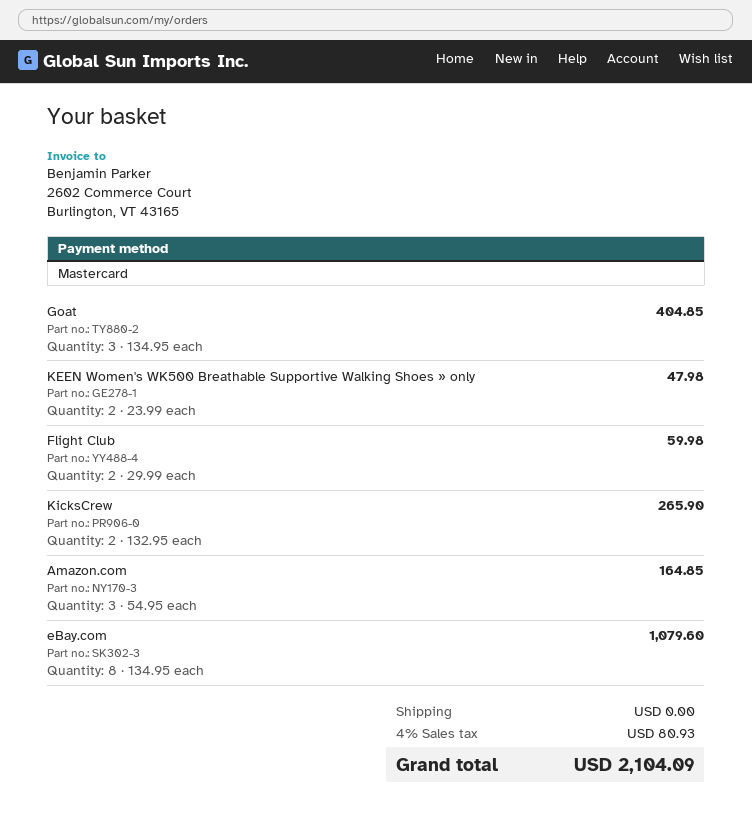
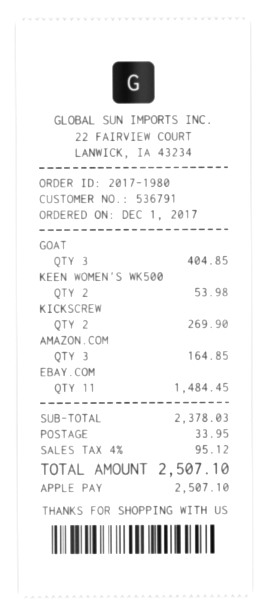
payment method: Mastercard -> Apple Pay
KEEN Women's WK500 Breathable Supportive Walking Shoes » only: 2 for 47.98 -> 2 for 53.98
Flight Club: 2 for 59.98 -> none
KicksCrew: 2 for 265.90 -> 2 for 269.90
eBay.com: 8 for 1079.60 -> 11 for 1484.45
shipping: 0.00 -> 33.95
tax: 4% = 80.93 -> 4% = 95.12
total: 2104.09 -> 2507.10

